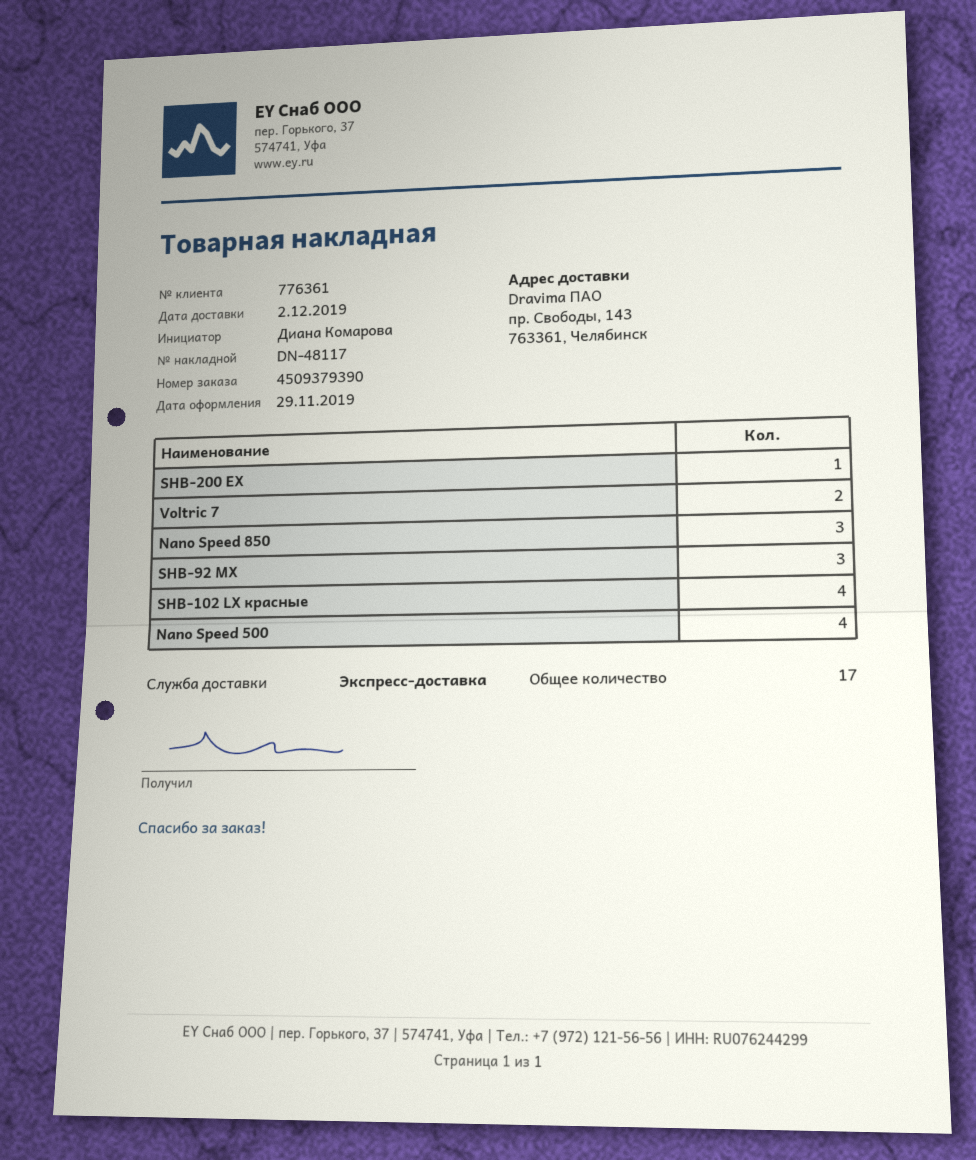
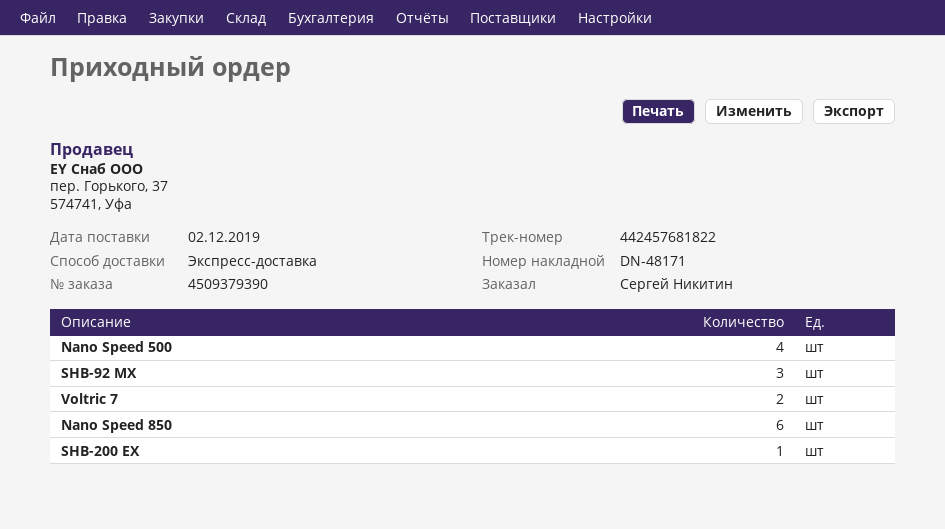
delivery note number: DN-48117 -> DN-48171
ordered by: Диана Комарова -> Сергей Никитин
Nano Speed 850: 3 -> 6
SHB-102 LX красные: 4 -> none

